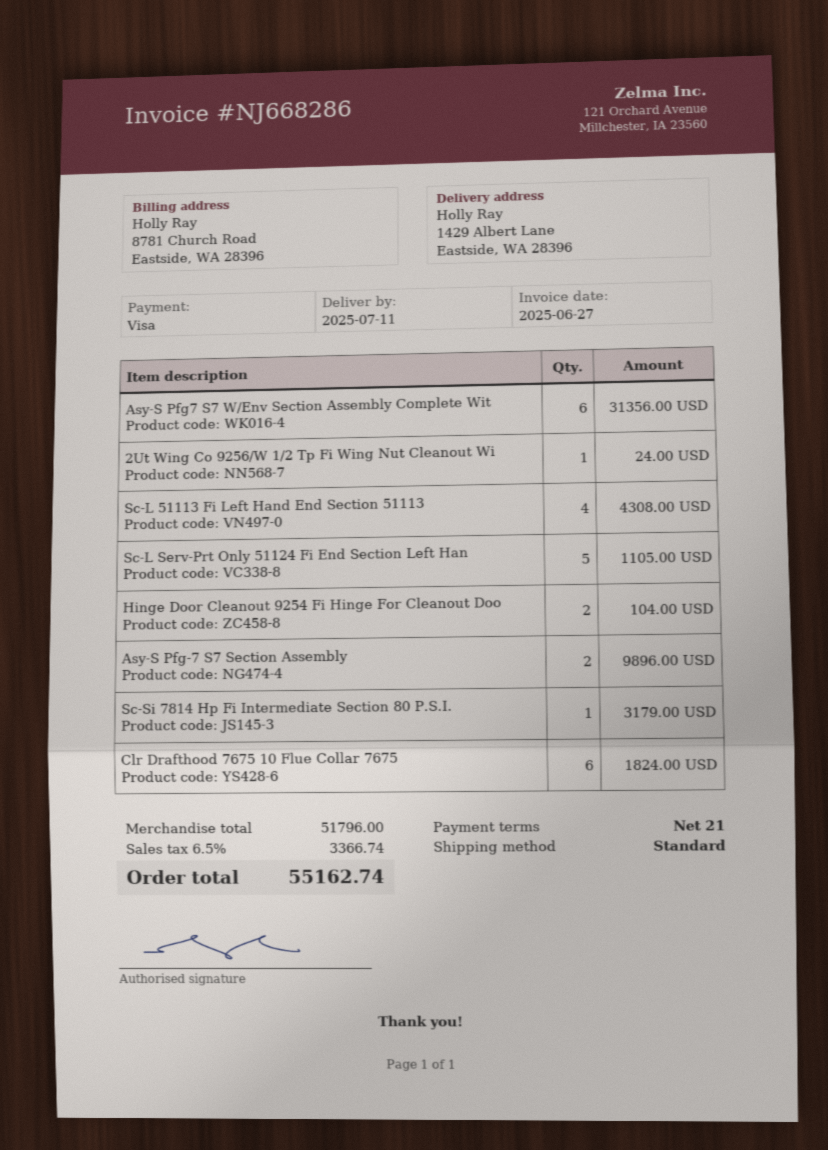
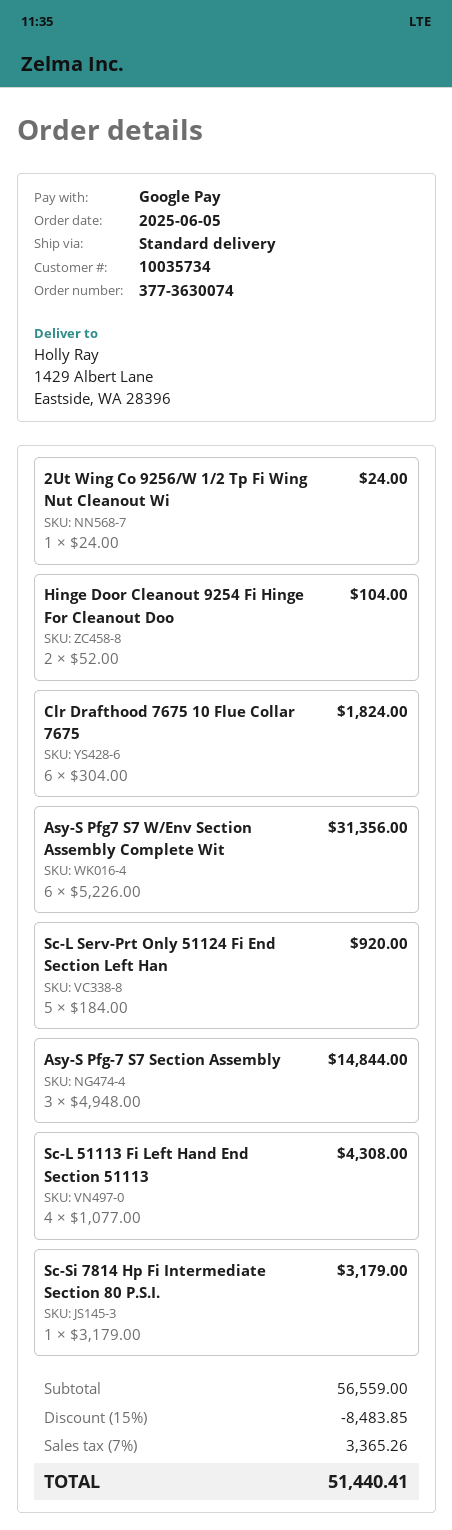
payment method: Visa -> Google Pay
Sc-L Serv-Prt Only 51124 Fi End Section Left Han: 5 for 1105.00 -> 5 for 920.00
Asy-S Pfg-7 S7 Section Assembly: 2 for 9896.00 -> 3 for 14844.00
subtotal: 51796.00 -> 56559.00
discount: none -> 15% = 8483.85
tax: 6.5% = 3366.74 -> 7% = 3365.26
total: 55162.74 -> 51440.41

